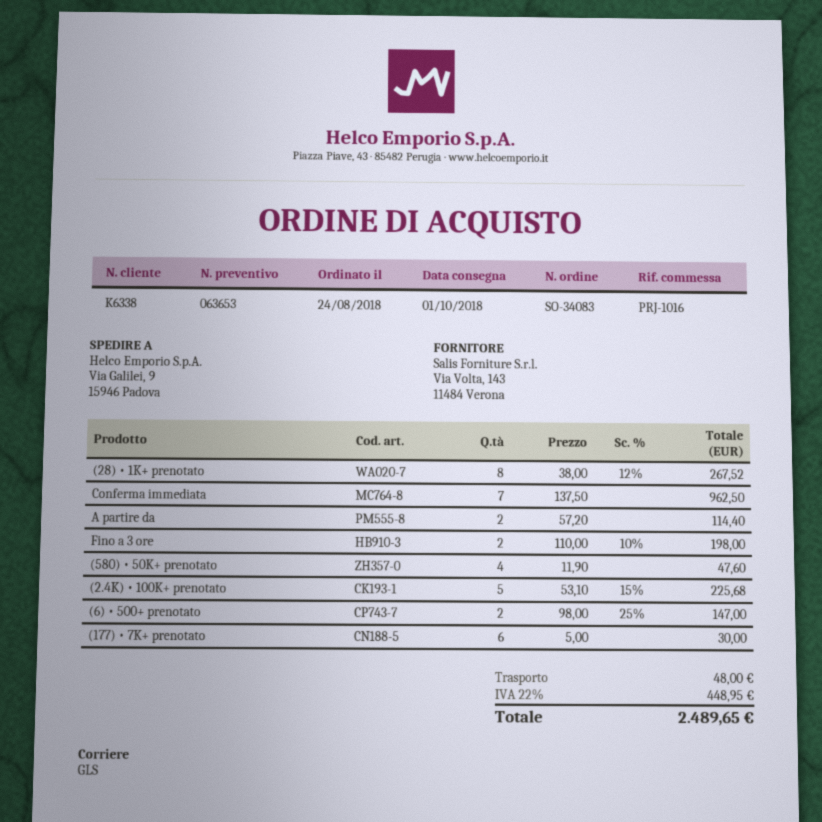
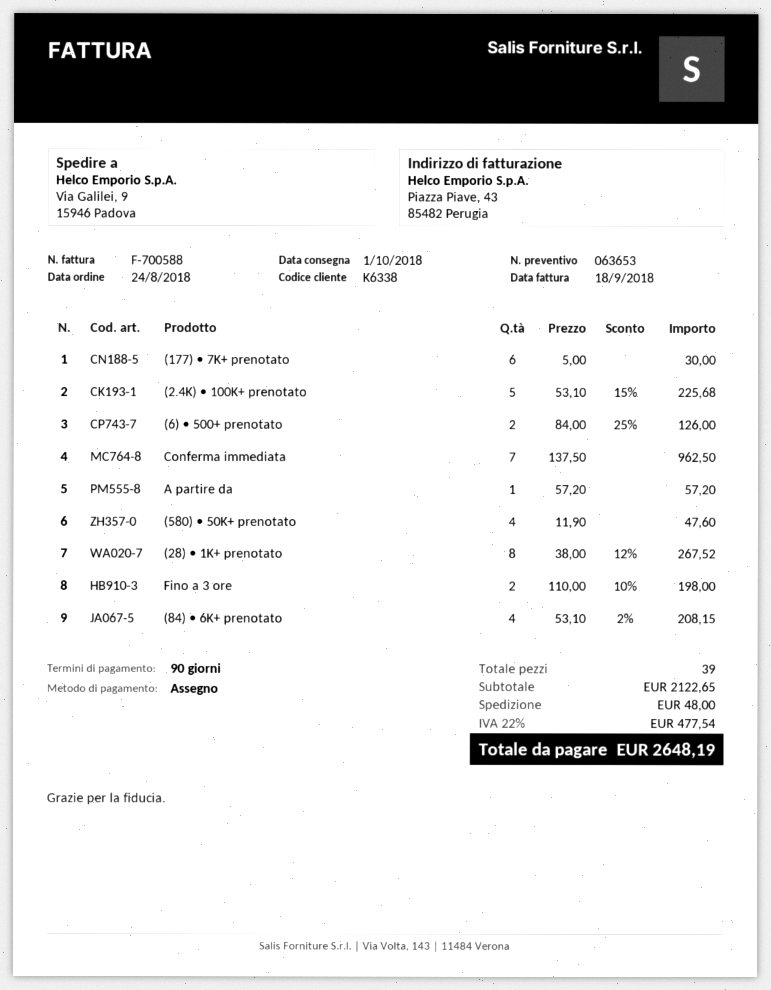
A partire da: 2 x 57.20 = 114.40 -> 1 x 57.20 = 57.20
(6) • 500+ prenotato: 2 x 98.00 - 25% = 147.00 -> 2 x 84.00 - 25% = 126.00
(84) • 6K+ prenotato: none -> 4 x 53.10 - 2% = 208.15
tax: 22% = 448.95 -> 22% = 477.54
total: 2489.65 -> 2648.19

